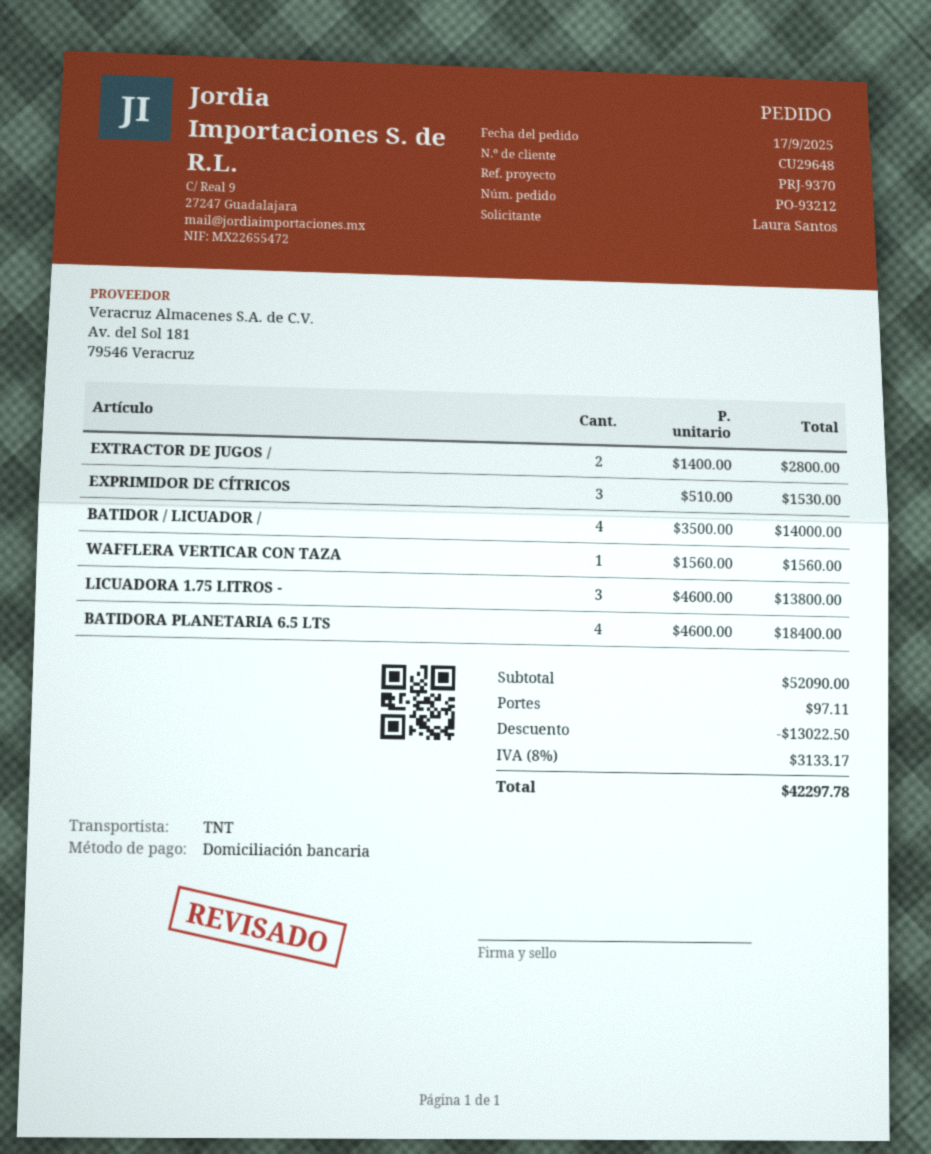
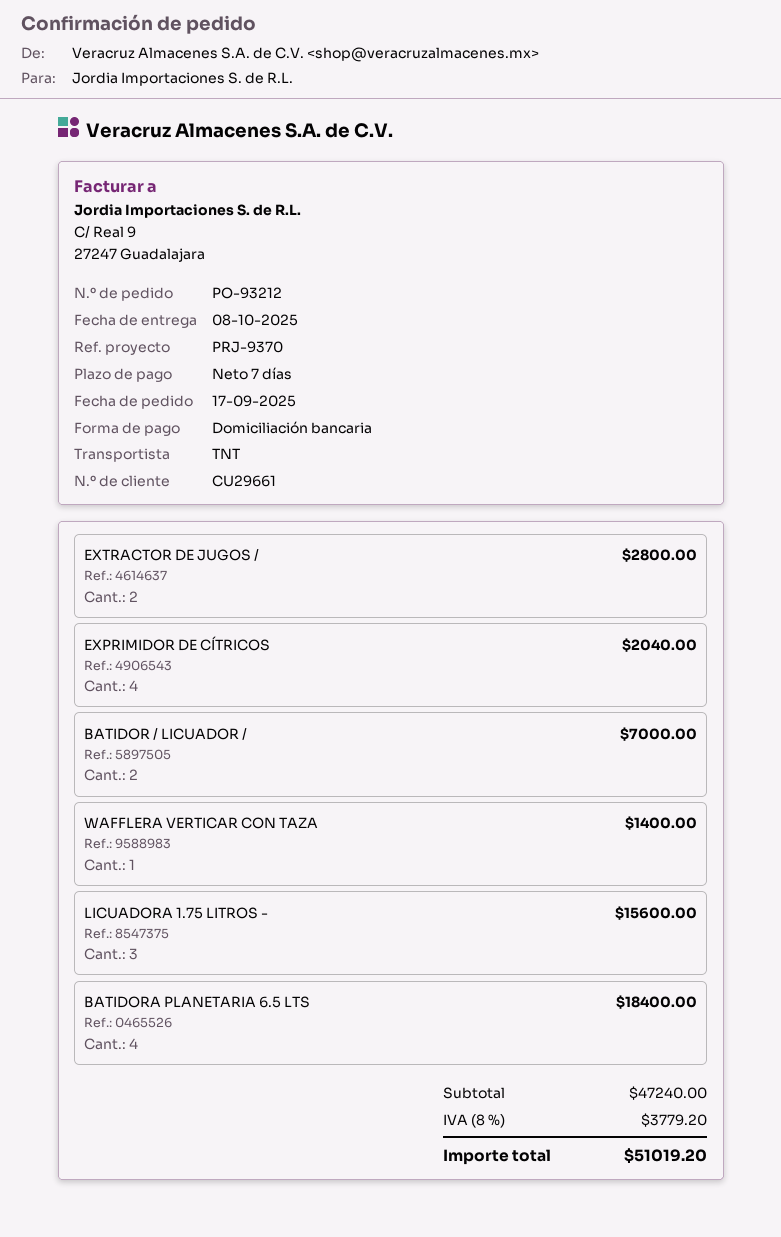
customer number: CU29648 -> CU29661
EXPRIMIDOR DE CÍTRICOS: 3 for 1530.00 -> 4 for 2040.00
BATIDOR / LICUADOR /: 4 for 14000.00 -> 2 for 7000.00
WAFFLERA VERTICAR CON TAZA: 1 for 1560.00 -> 1 for 1400.00
LICUADORA 1.75 LITROS -: 3 for 13800.00 -> 3 for 15600.00
subtotal: 52090.00 -> 47240.00
discount: 13022.50 -> none
shipping: 97.11 -> none
tax: 8% = 3133.17 -> 8% = 3779.20
total: 42297.78 -> 51019.20

